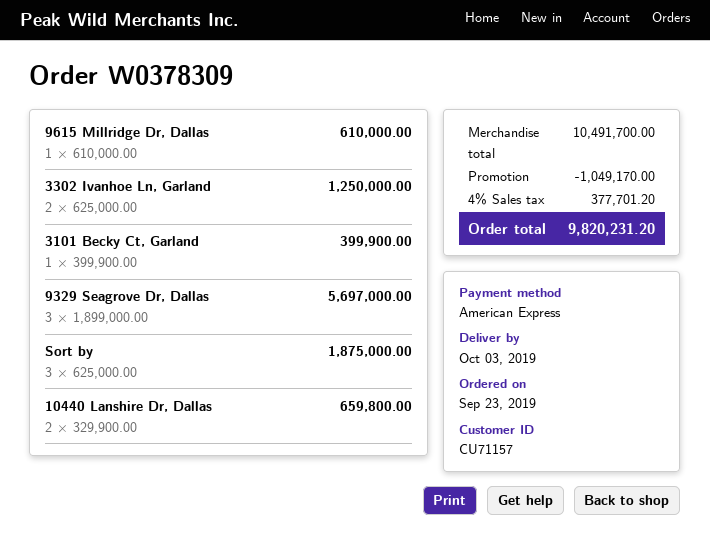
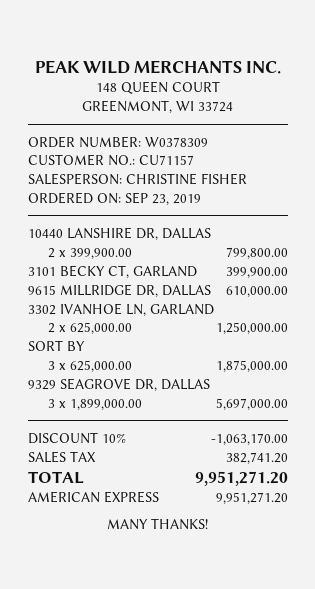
10440 Lanshire Dr, Dallas: 2 x 329900.00 = 659800.00 -> 2 x 399900.00 = 799800.00
discount: 1049170.00 -> 1063170.00
tax: 377701.20 -> 382741.20
total: 9820231.20 -> 9951271.20

